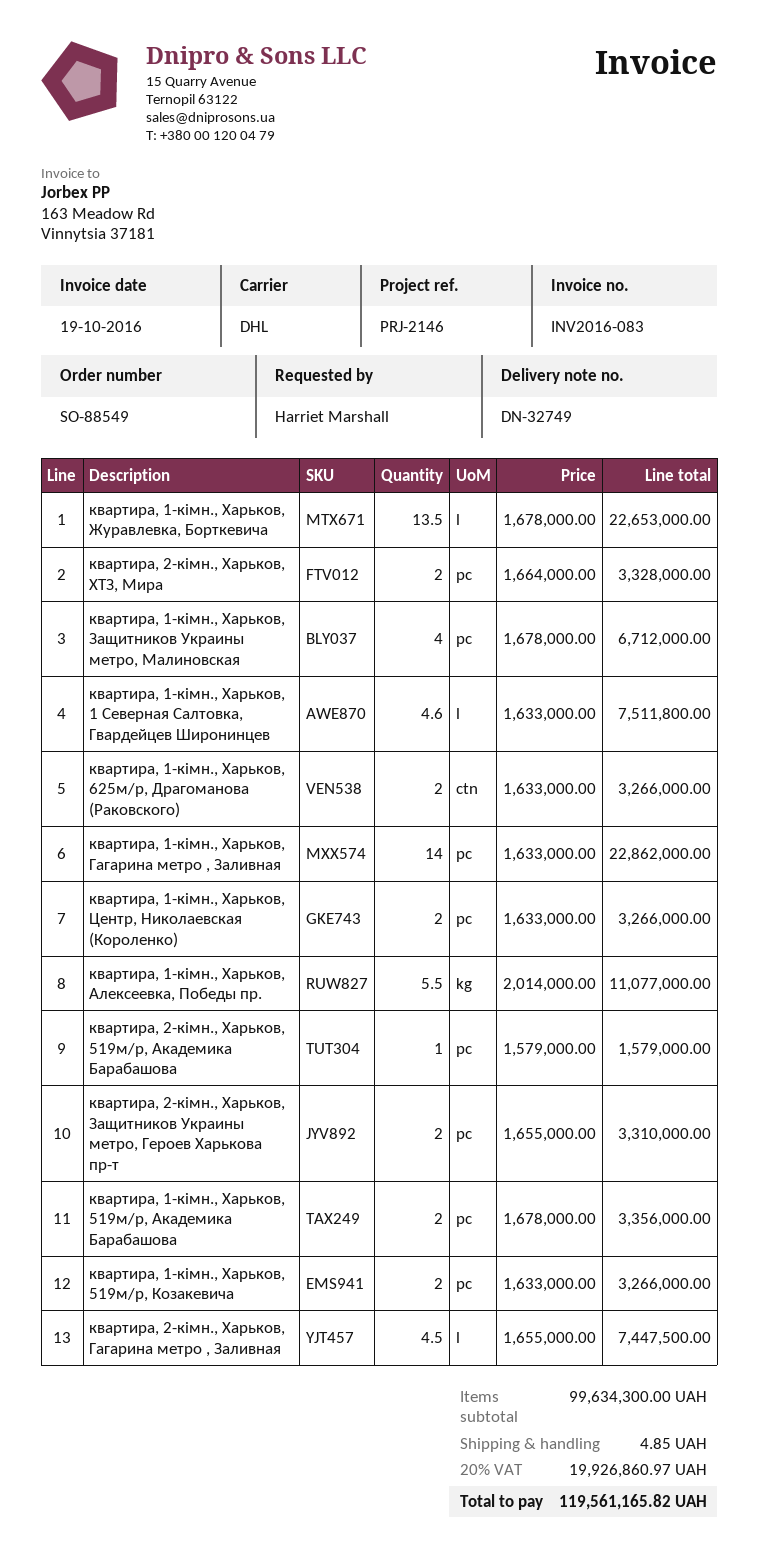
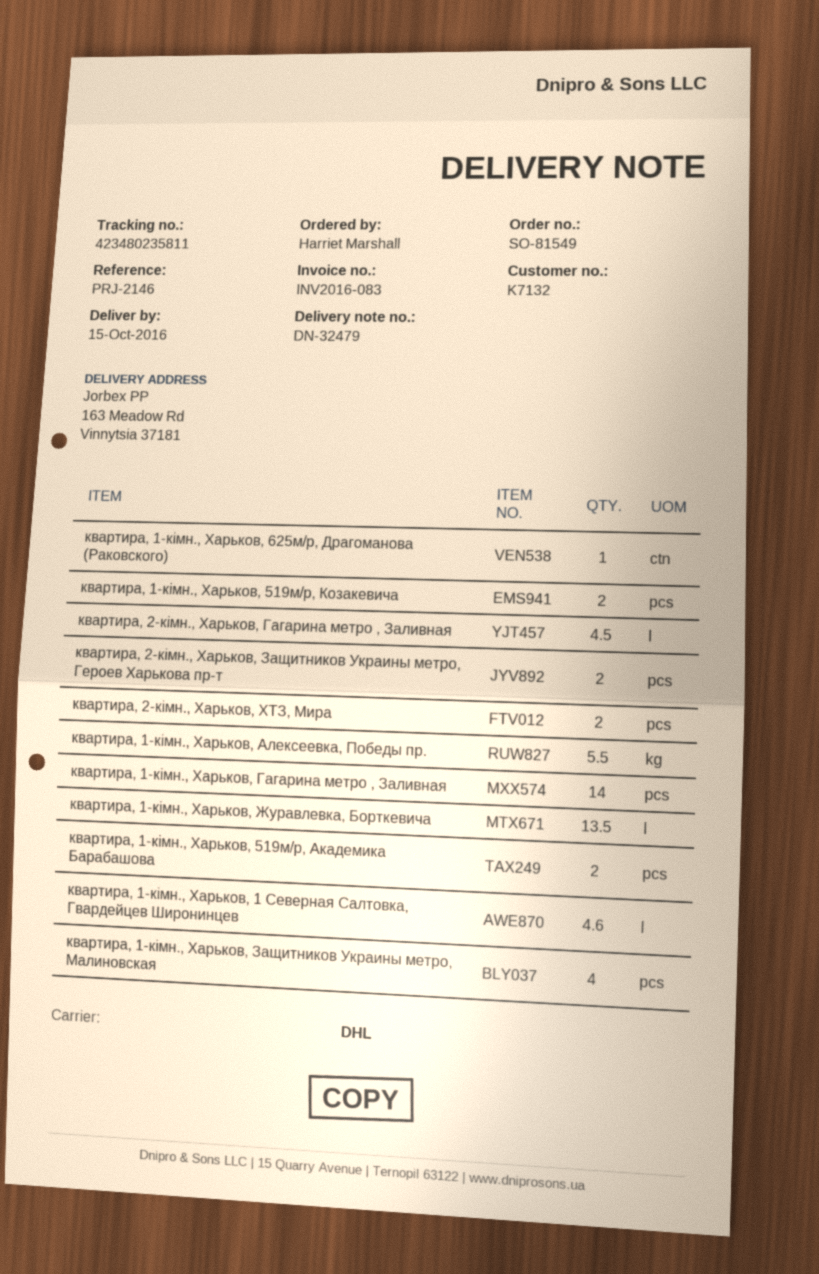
order number: SO-88549 -> SO-81549
delivery note number: DN-32749 -> DN-32479
квартира, 1-кімн., Харьков, 625м/р, Драгоманова (Раковского): 2 -> 1
квартира, 1-кімн., Харьков, Центр, Николаевская (Короленко): 2 -> none
квартира, 2-кімн., Харьков, 519м/р, Академика Барабашова: 1 -> none

